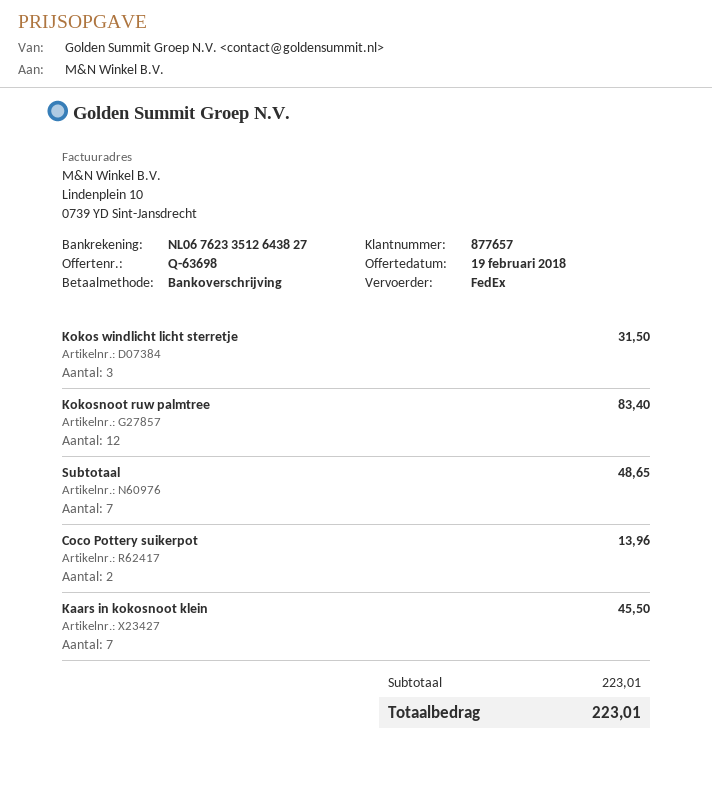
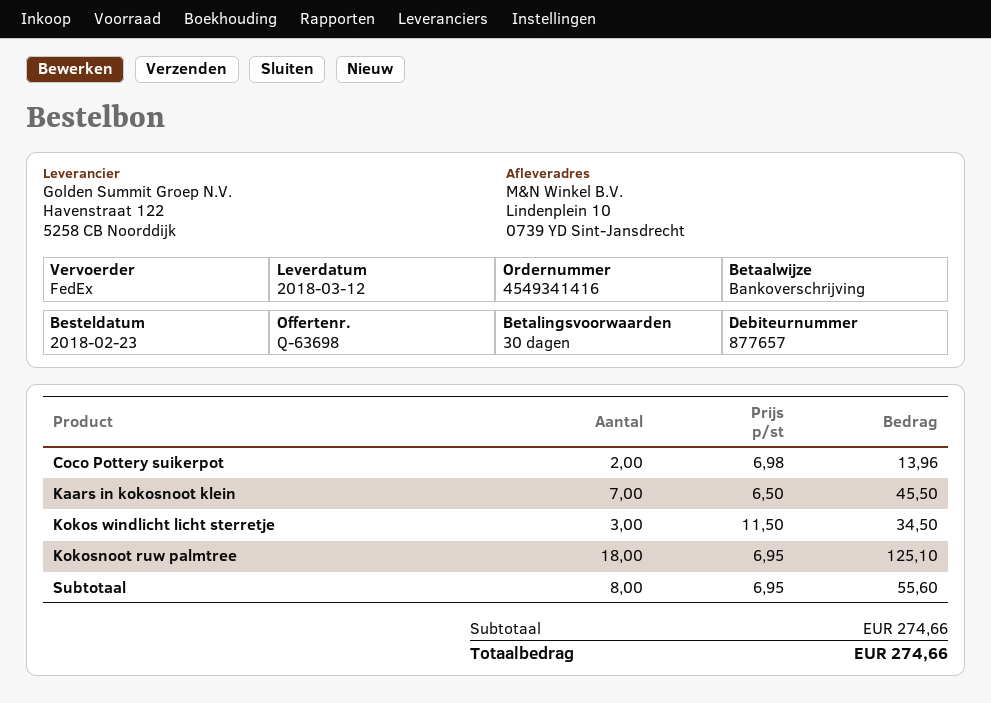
Kokos windlicht licht sterretje: 3 for 31.50 -> 3 for 34.50
Kokosnoot ruw palmtree: 12 for 83.40 -> 18 for 125.10
Subtotaal: 7 for 48.65 -> 8 for 55.60
subtotal: 223.01 -> 274.66
total: 223.01 -> 274.66

